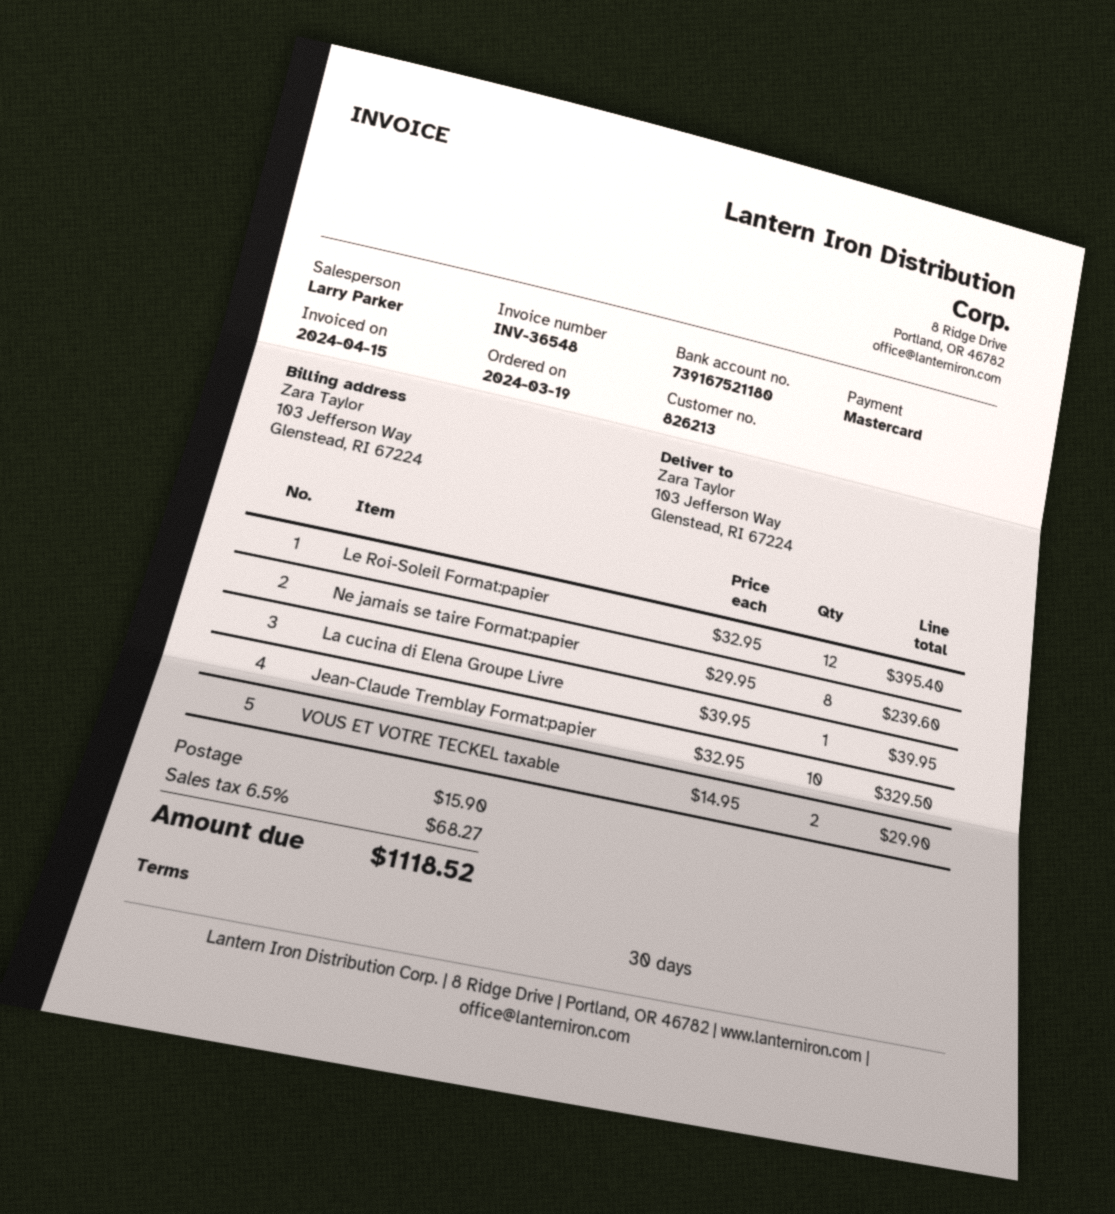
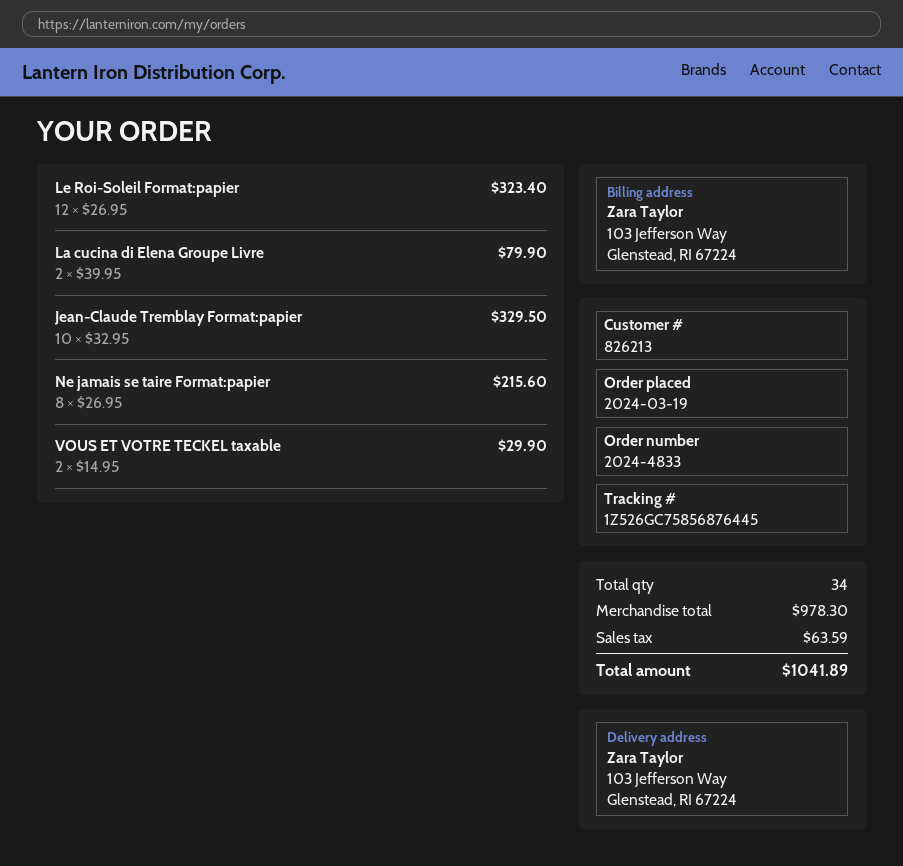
Le Roi-Soleil Format:papier: 12 x 32.95 = 395.40 -> 12 x 26.95 = 323.40
Ne jamais se taire Format:papier: 8 x 29.95 = 239.60 -> 8 x 26.95 = 215.60
La cucina di Elena Groupe Livre: 1 x 39.95 = 39.95 -> 2 x 39.95 = 79.90
shipping: 15.90 -> none
tax: 68.27 -> 63.59
total: 1118.52 -> 1041.89

